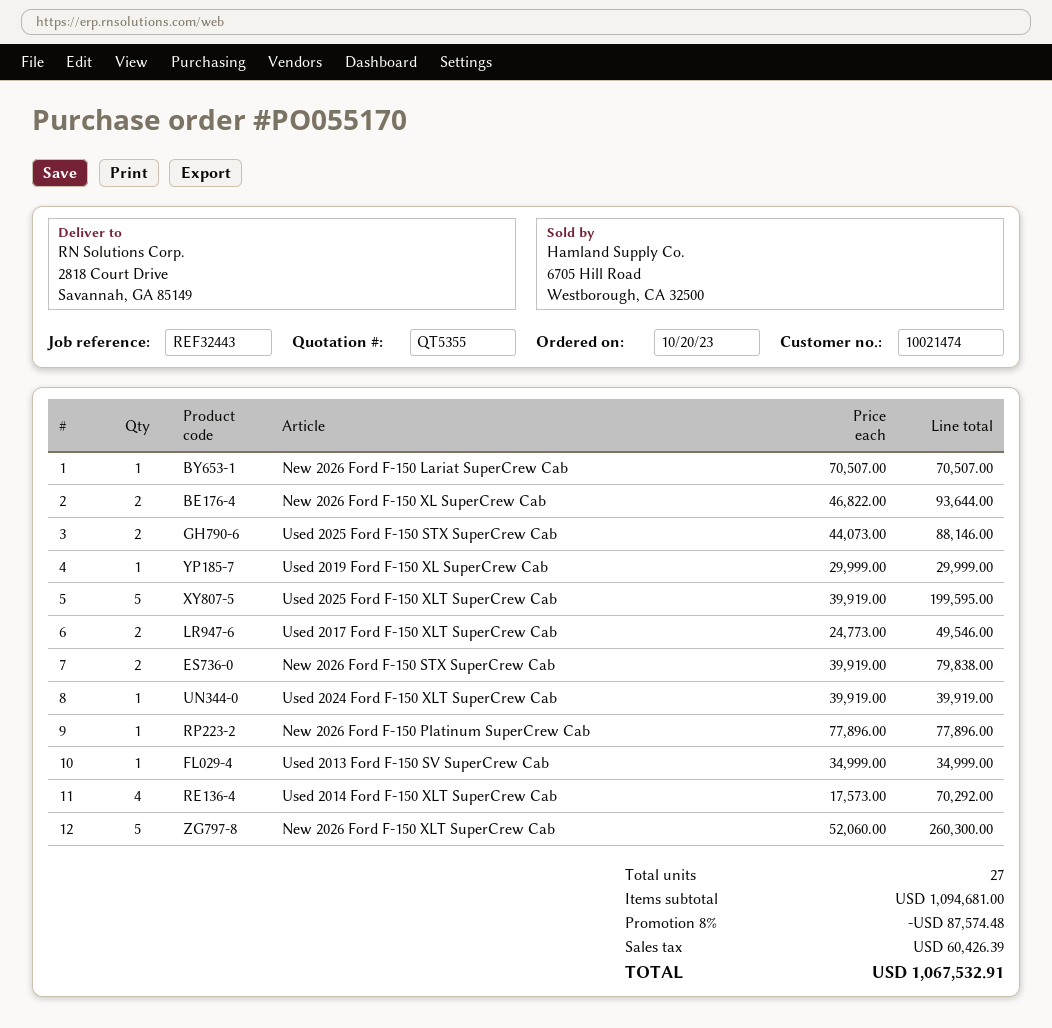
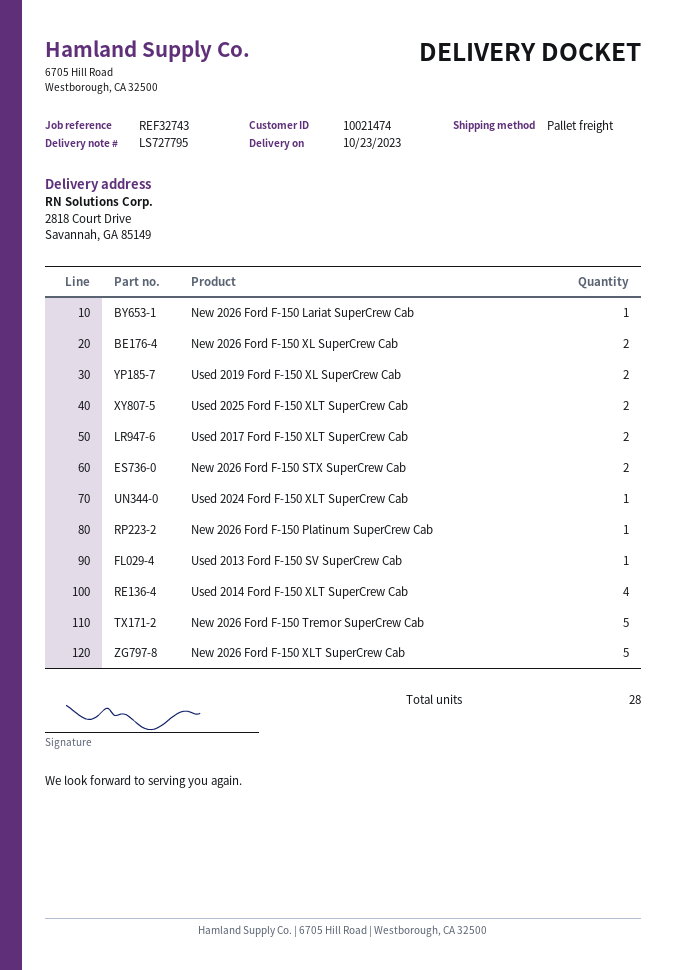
reference: REF32443 -> REF32743
Used 2025 Ford F-150 STX SuperCrew Cab: 2 -> none
Used 2019 Ford F-150 XL SuperCrew Cab: 1 -> 2
Used 2025 Ford F-150 XLT SuperCrew Cab: 5 -> 2
New 2026 Ford F-150 Tremor SuperCrew Cab: none -> 5
total quantity: 27 -> 28

